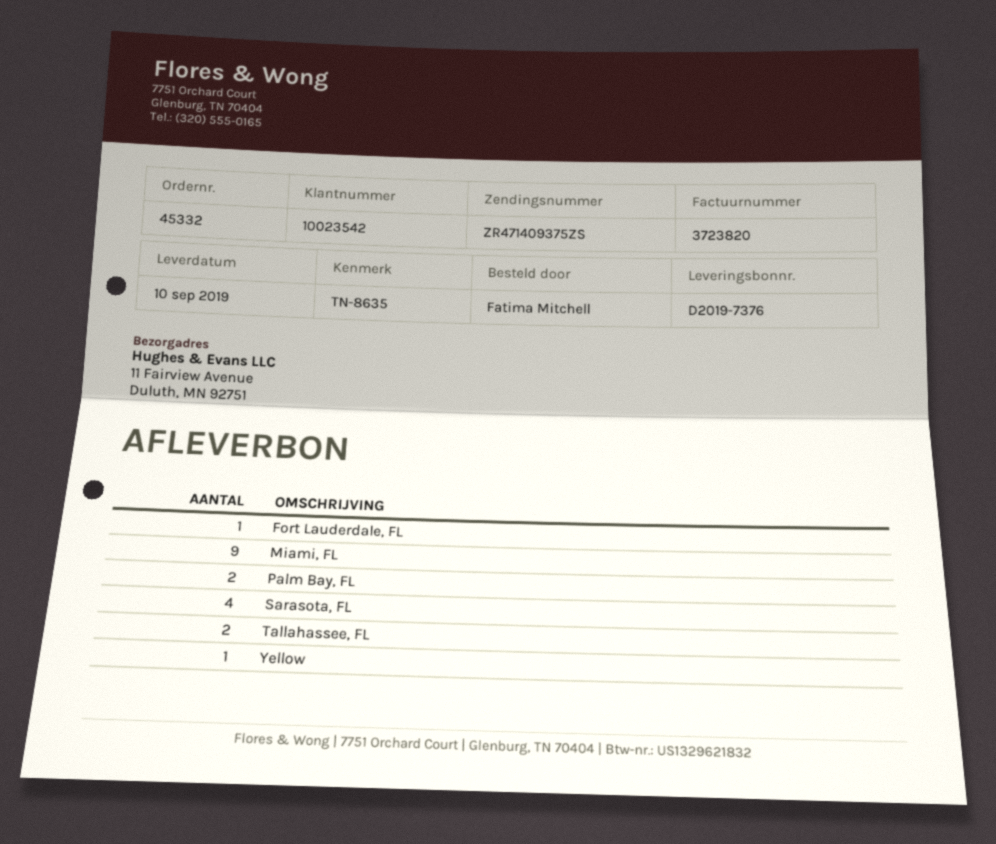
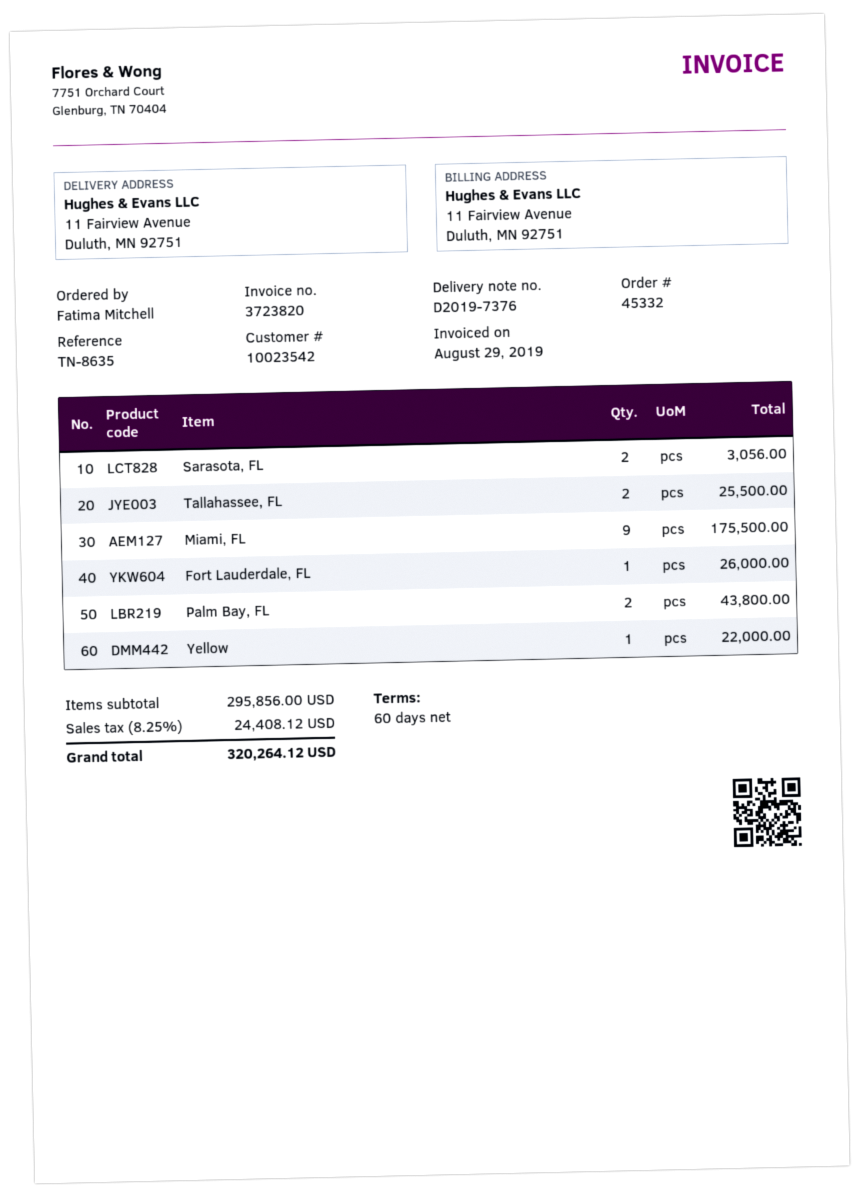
Sarasota, FL: 4 -> 2

